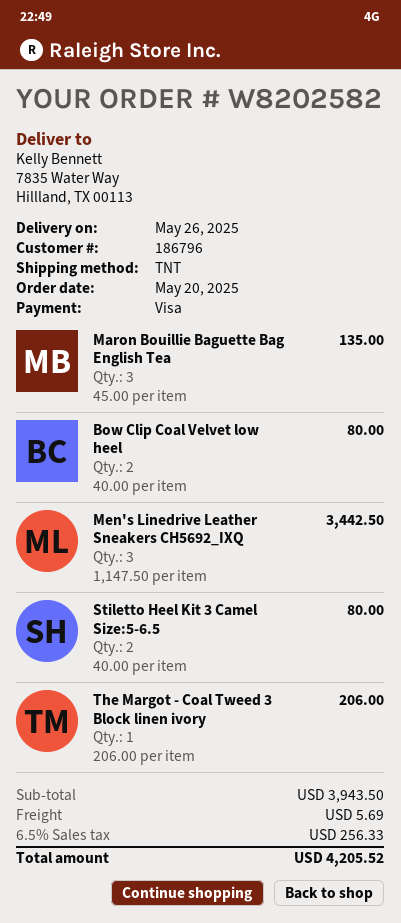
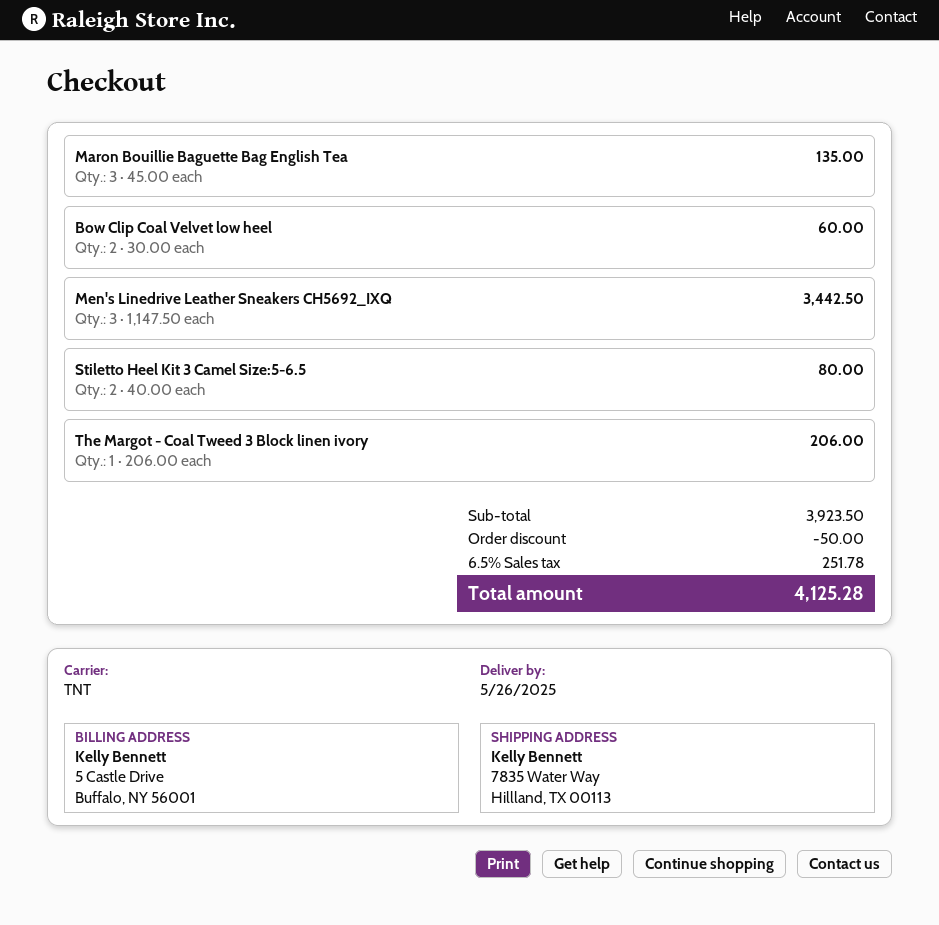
Bow Clip Coal Velvet low heel: 2 x 40.00 = 80.00 -> 2 x 30.00 = 60.00
subtotal: 3943.50 -> 3923.50
discount: none -> 50.00
shipping: 5.69 -> none
tax: 6.5% = 256.33 -> 6.5% = 251.78
total: 4205.52 -> 4125.28

